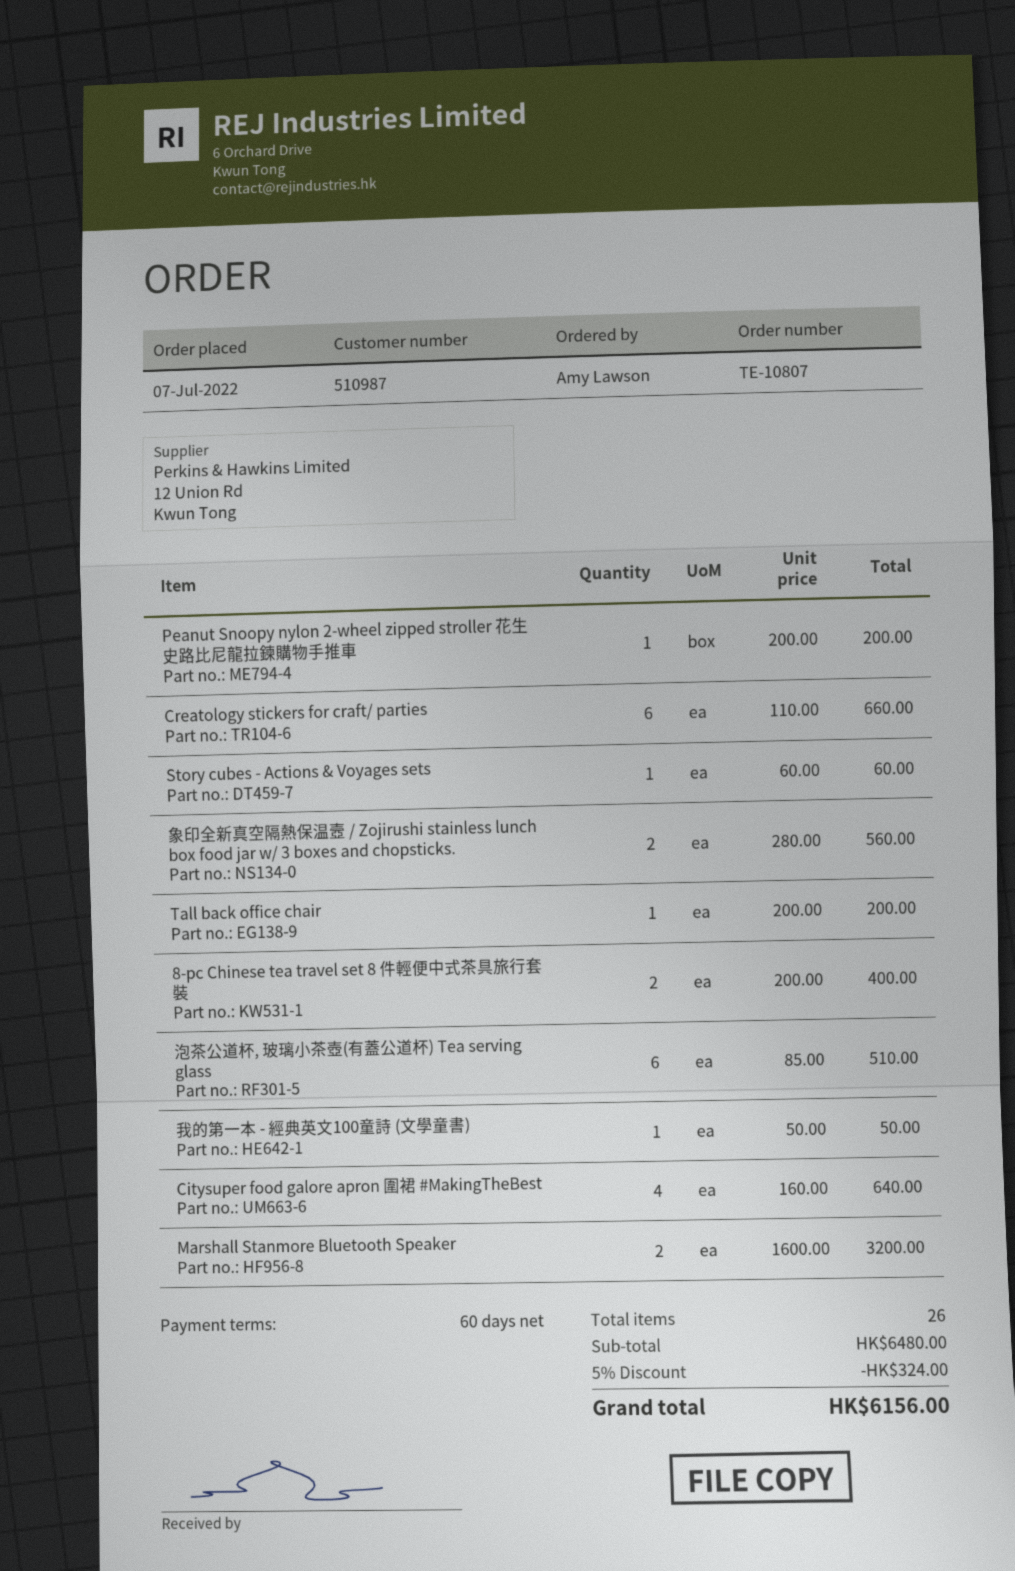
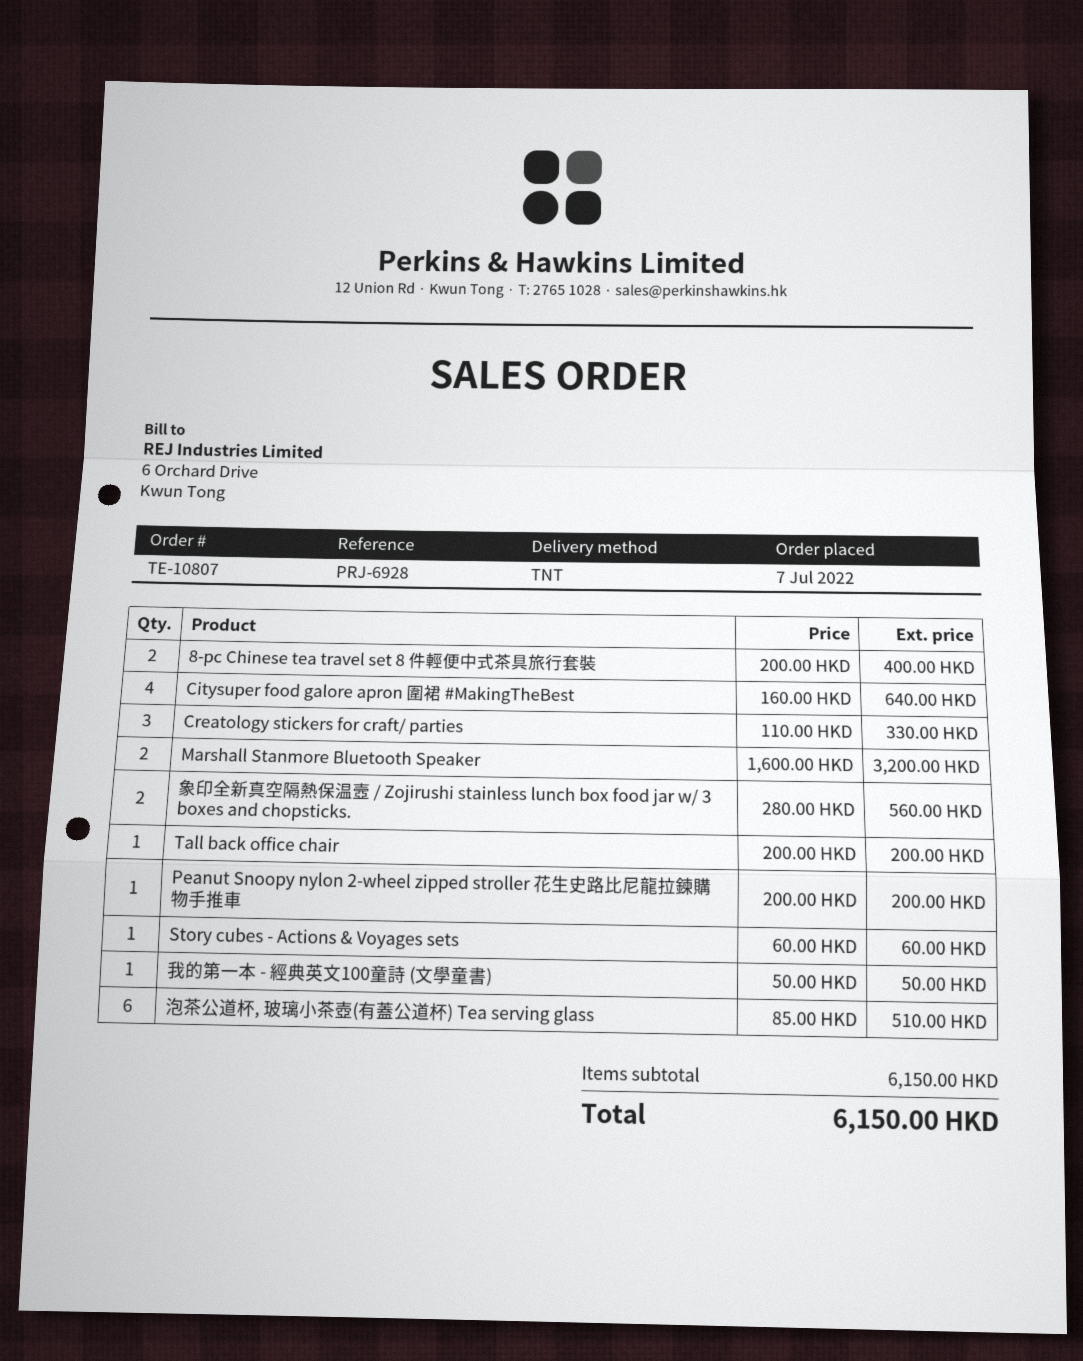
Creatology stickers for craft/ parties: 6 x 110.00 = 660.00 -> 3 x 110.00 = 330.00
subtotal: 6480.00 -> 6150.00
discount: 5% = 324.00 -> none
total: 6156.00 -> 6150.00

